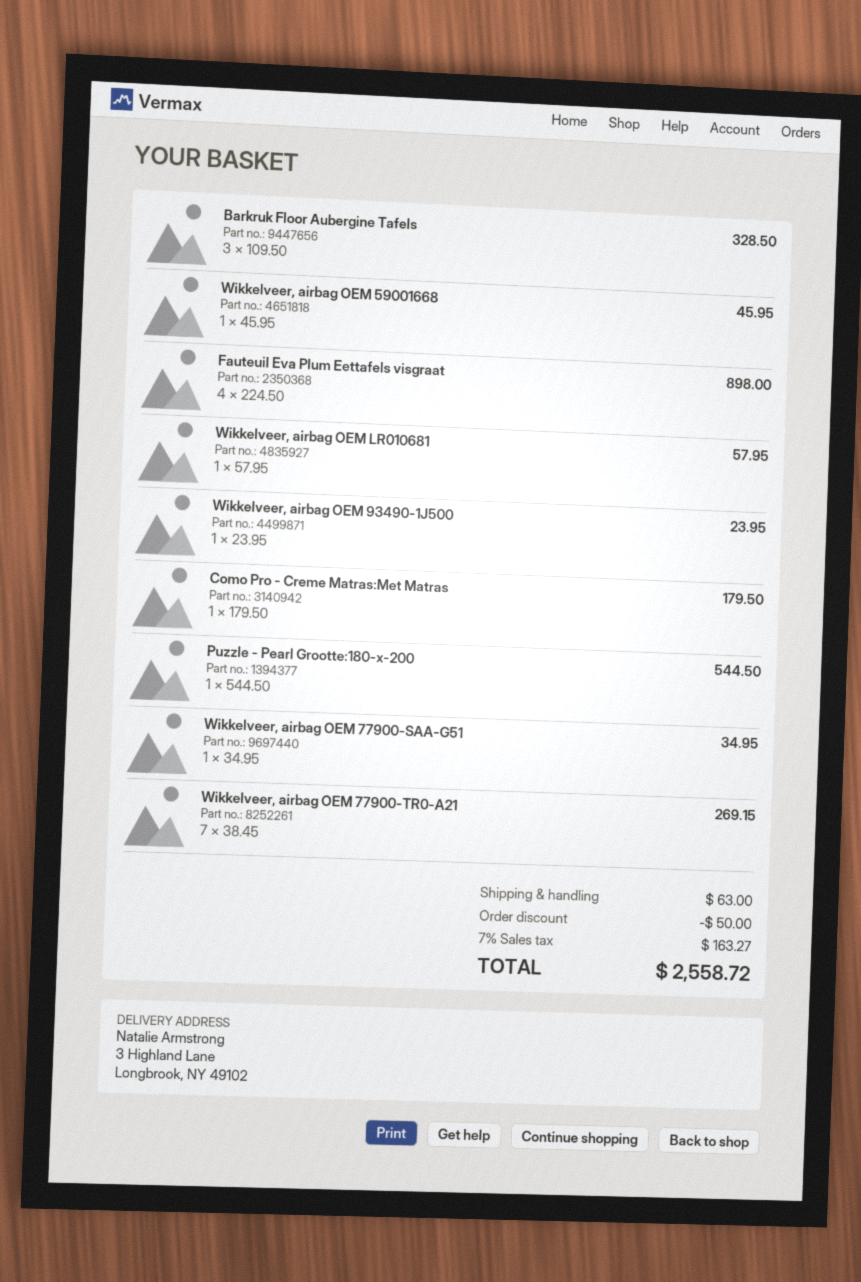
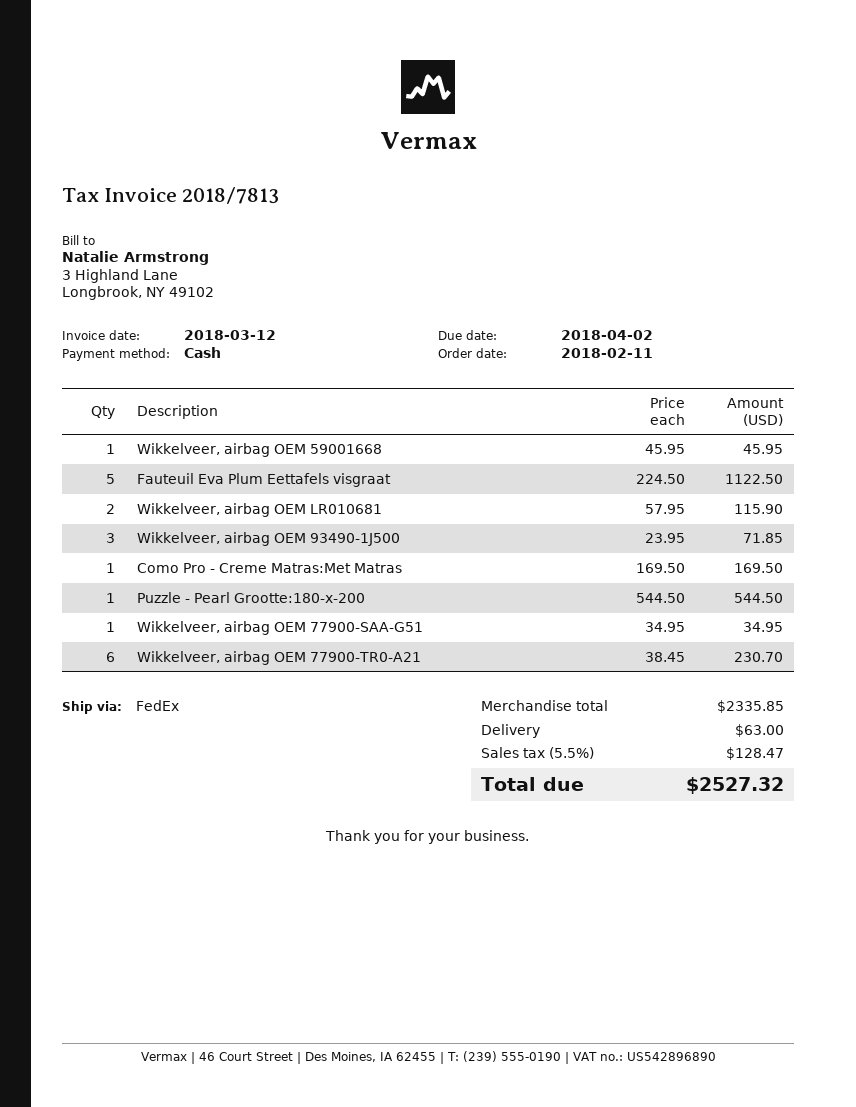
Barkruk Floor Aubergine Tafels: 3 x 109.50 = 328.50 -> none
Fauteuil Eva Plum Eettafels visgraat: 4 x 224.50 = 898.00 -> 5 x 224.50 = 1122.50
Wikkelveer, airbag OEM LR010681: 1 x 57.95 = 57.95 -> 2 x 57.95 = 115.90
Wikkelveer, airbag OEM 93490-1J500: 1 x 23.95 = 23.95 -> 3 x 23.95 = 71.85
Como Pro - Creme Matras:Met Matras: 1 x 179.50 = 179.50 -> 1 x 169.50 = 169.50
Wikkelveer, airbag OEM 77900-TR0-A21: 7 x 38.45 = 269.15 -> 6 x 38.45 = 230.70
discount: 50.00 -> none
tax: 7% = 163.27 -> 5.5% = 128.47
total: 2558.72 -> 2527.32

